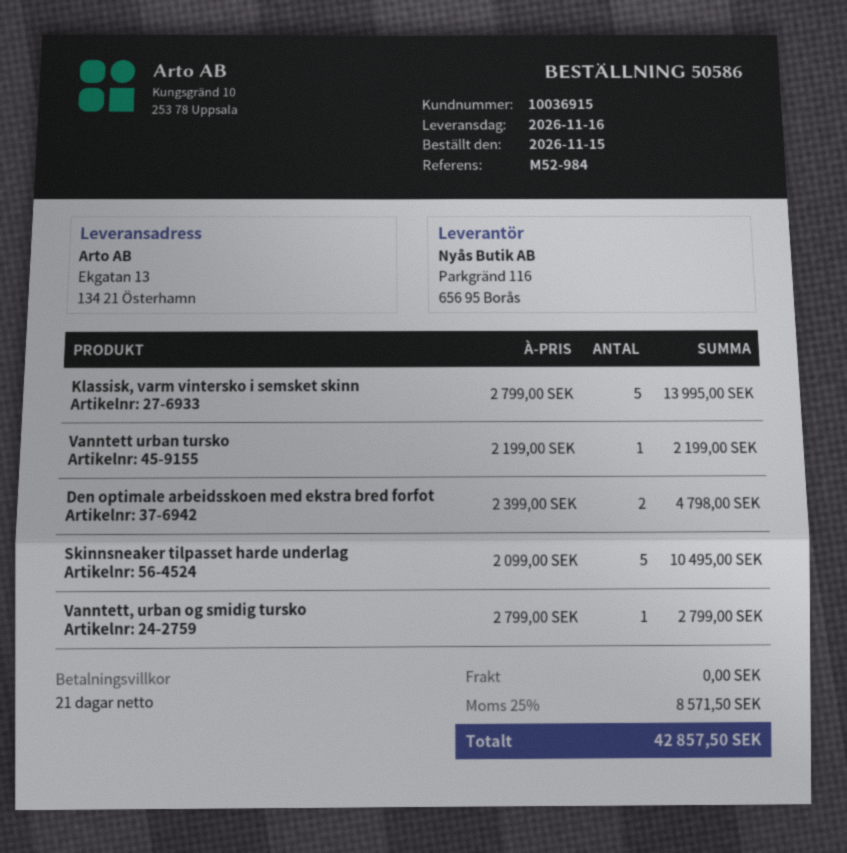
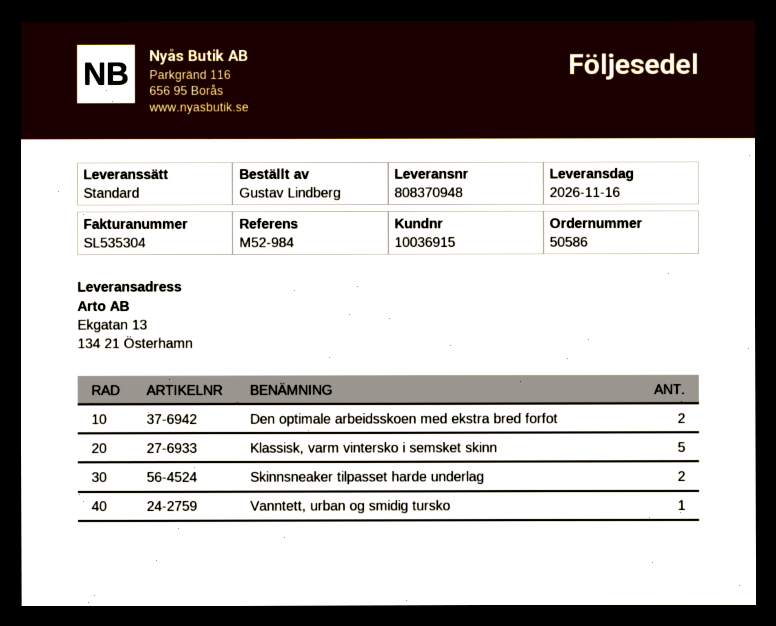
Vanntett urban tursko: 1 -> none
Skinnsneaker tilpasset harde underlag: 5 -> 2

